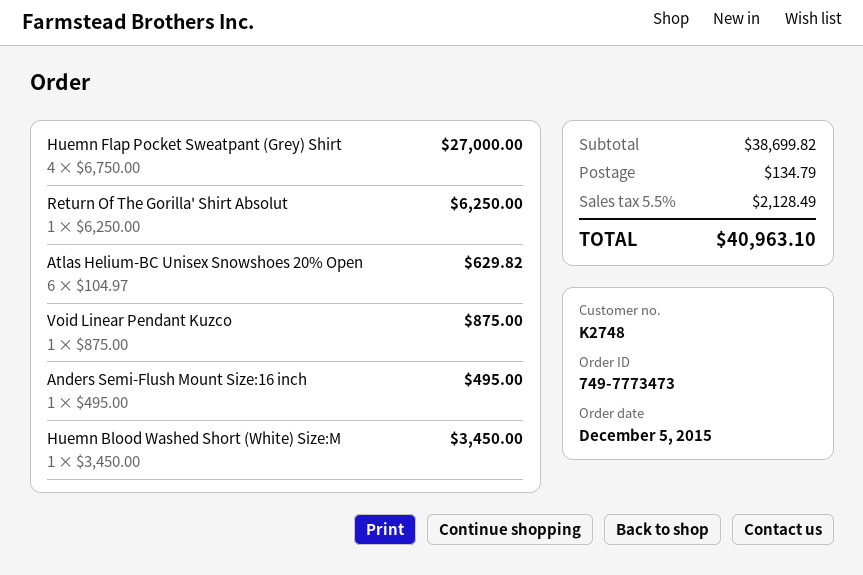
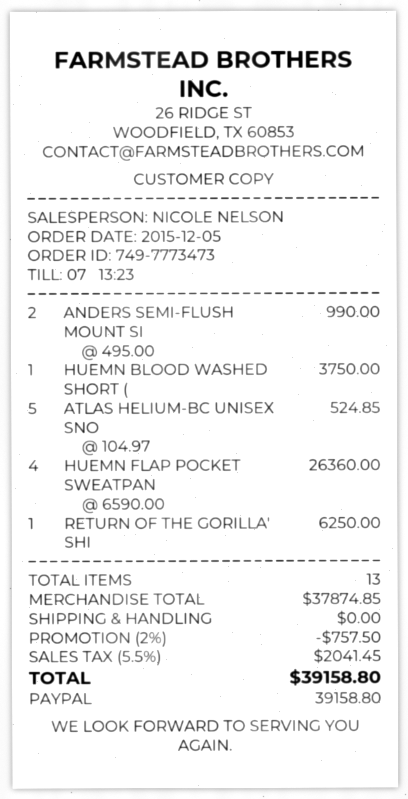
Huemn Flap Pocket Sweatpant (Grey) Shirt: 4 x 6750.00 = 27000.00 -> 4 x 6590.00 = 26360.00
Atlas Helium-BC Unisex Snowshoes 20% Open: 6 x 104.97 = 629.82 -> 5 x 104.97 = 524.85
Void Linear Pendant Kuzco: 1 x 875.00 = 875.00 -> none
Anders Semi-Flush Mount Size:16 inch: 1 x 495.00 = 495.00 -> 2 x 495.00 = 990.00
Huemn Blood Washed Short (White) Size:M: 1 x 3450.00 = 3450.00 -> 1 x 3750.00 = 3750.00
subtotal: 38699.82 -> 37874.85
discount: none -> 2% = 757.50
shipping: 134.79 -> 0.00
tax: 5.5% = 2128.49 -> 5.5% = 2041.45
total: 40963.10 -> 39158.80

